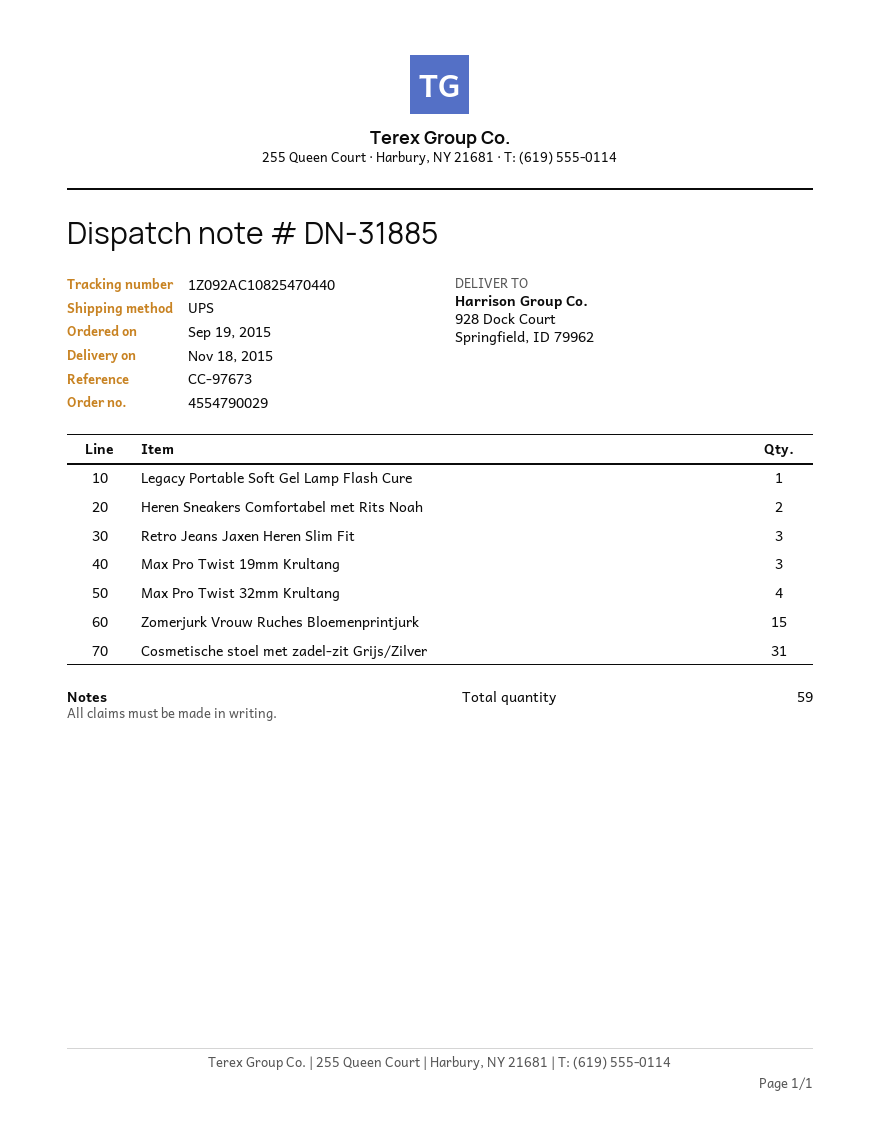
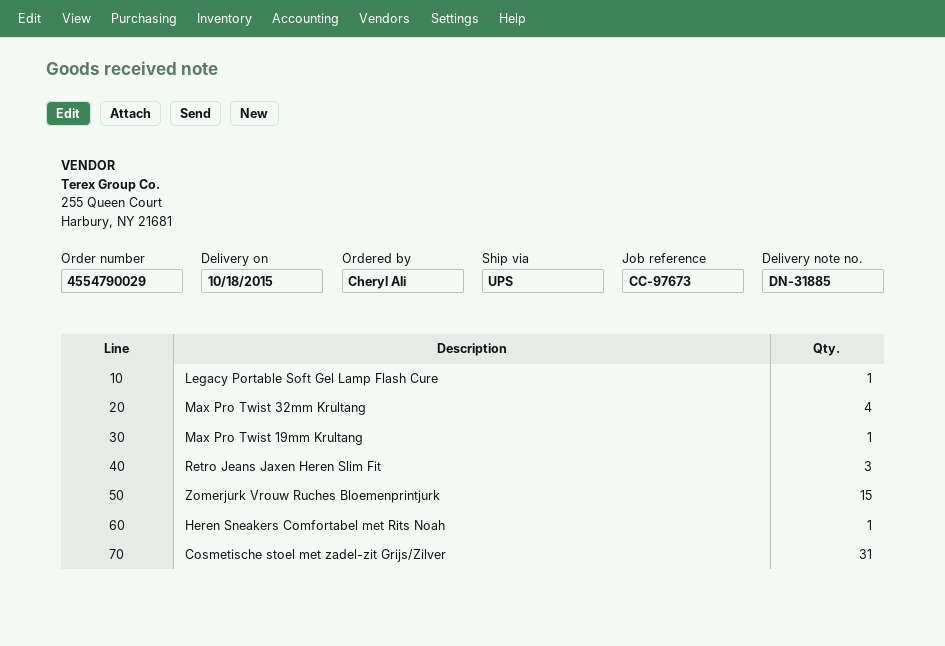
delivery date: 2015-11-18 -> 2015-10-18
Heren Sneakers Comfortabel met Rits Noah: 2 -> 1
Max Pro Twist 19mm Krultang: 3 -> 1

